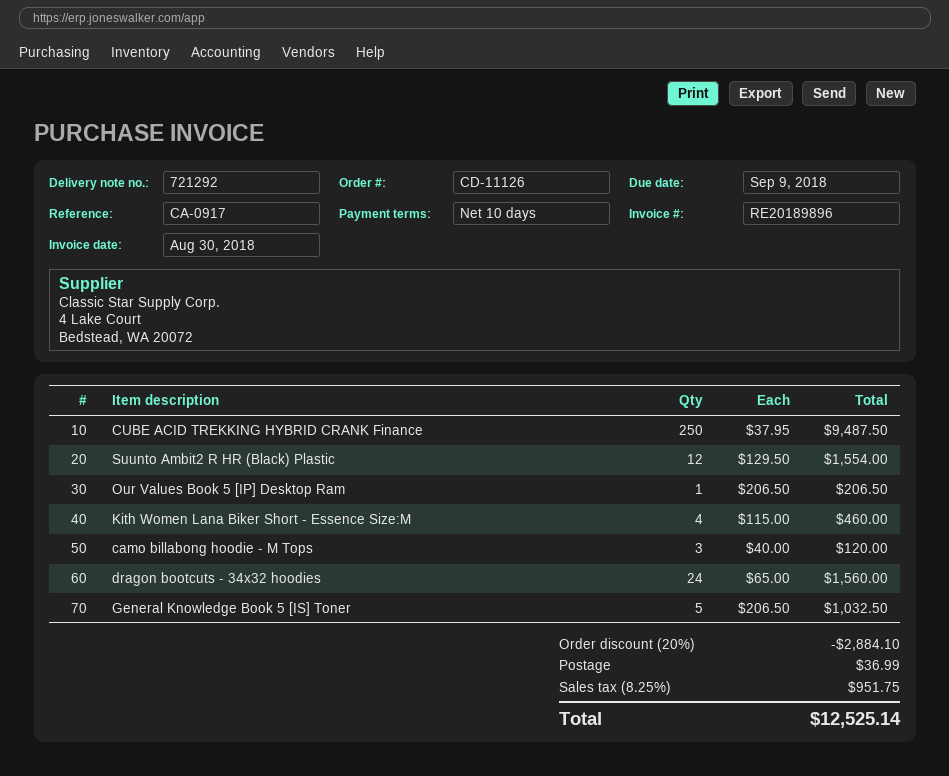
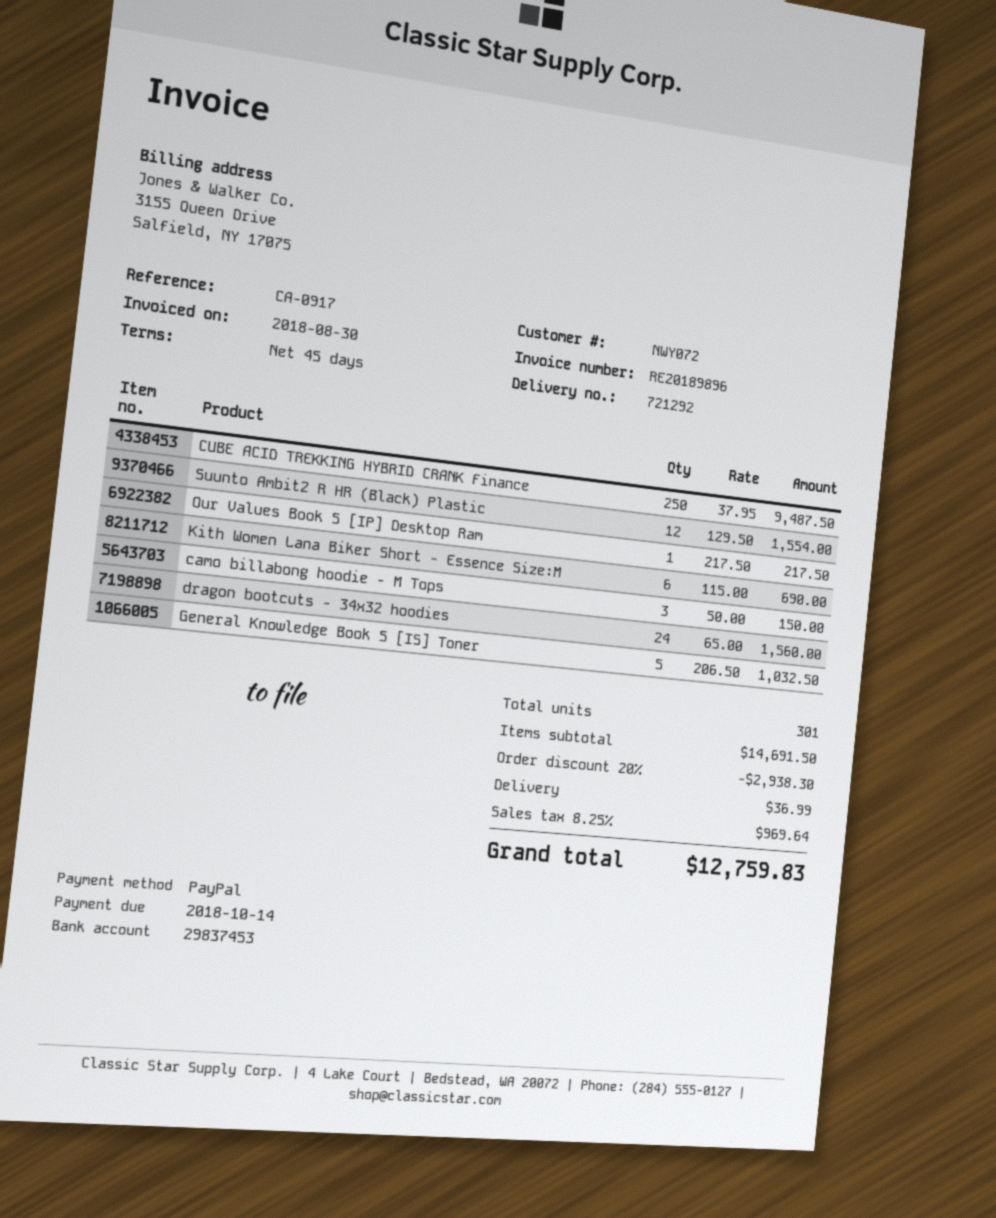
payment terms: 10 days -> 45 days
due date: 2018-09-09 -> 2018-10-14
Our Values Book 5 [IP] Desktop Ram: 1 x 206.50 = 206.50 -> 1 x 217.50 = 217.50
Kith Women Lana Biker Short - Essence Size:M: 4 x 115.00 = 460.00 -> 6 x 115.00 = 690.00
camo billabong hoodie - M Tops: 3 x 40.00 = 120.00 -> 3 x 50.00 = 150.00
discount: 20% = 2884.10 -> 20% = 2938.30
tax: 8.25% = 951.75 -> 8.25% = 969.64
total: 12525.14 -> 12759.83

